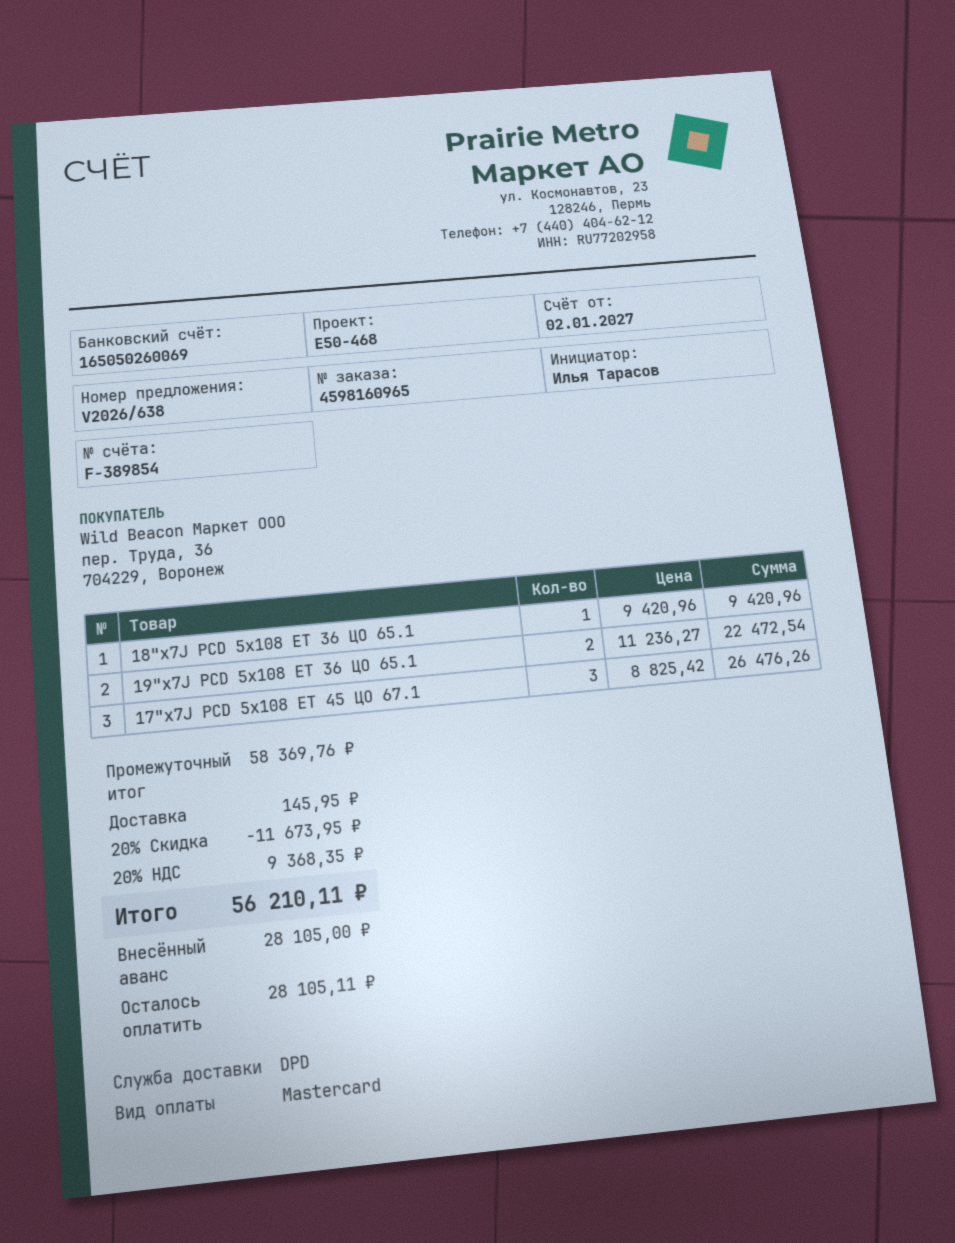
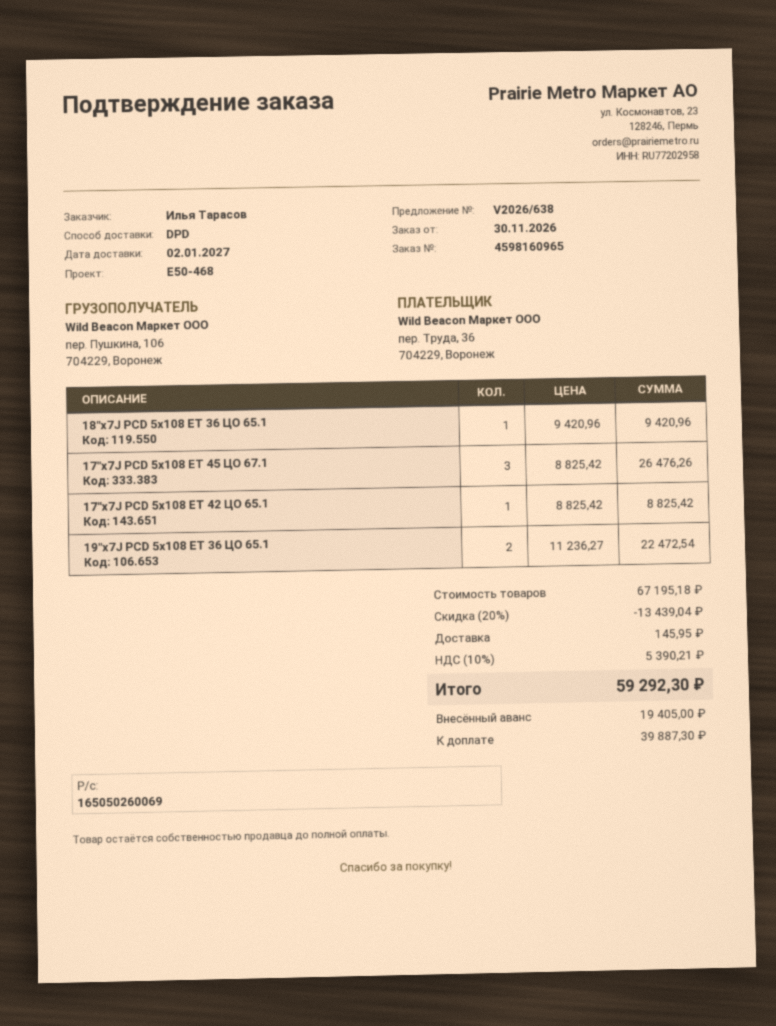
17"x7J PCD 5x108 ЕТ 42 ЦО 65.1: none -> 1 x 8825.42 = 8825.42
subtotal: 58369.76 -> 67195.18
discount: 20% = 11673.95 -> 20% = 13439.04
tax: 20% = 9368.35 -> 10% = 5390.21
total: 56210.11 -> 59292.30
deposit: 28105.00 -> 19405.00
balance: 28105.11 -> 39887.30

